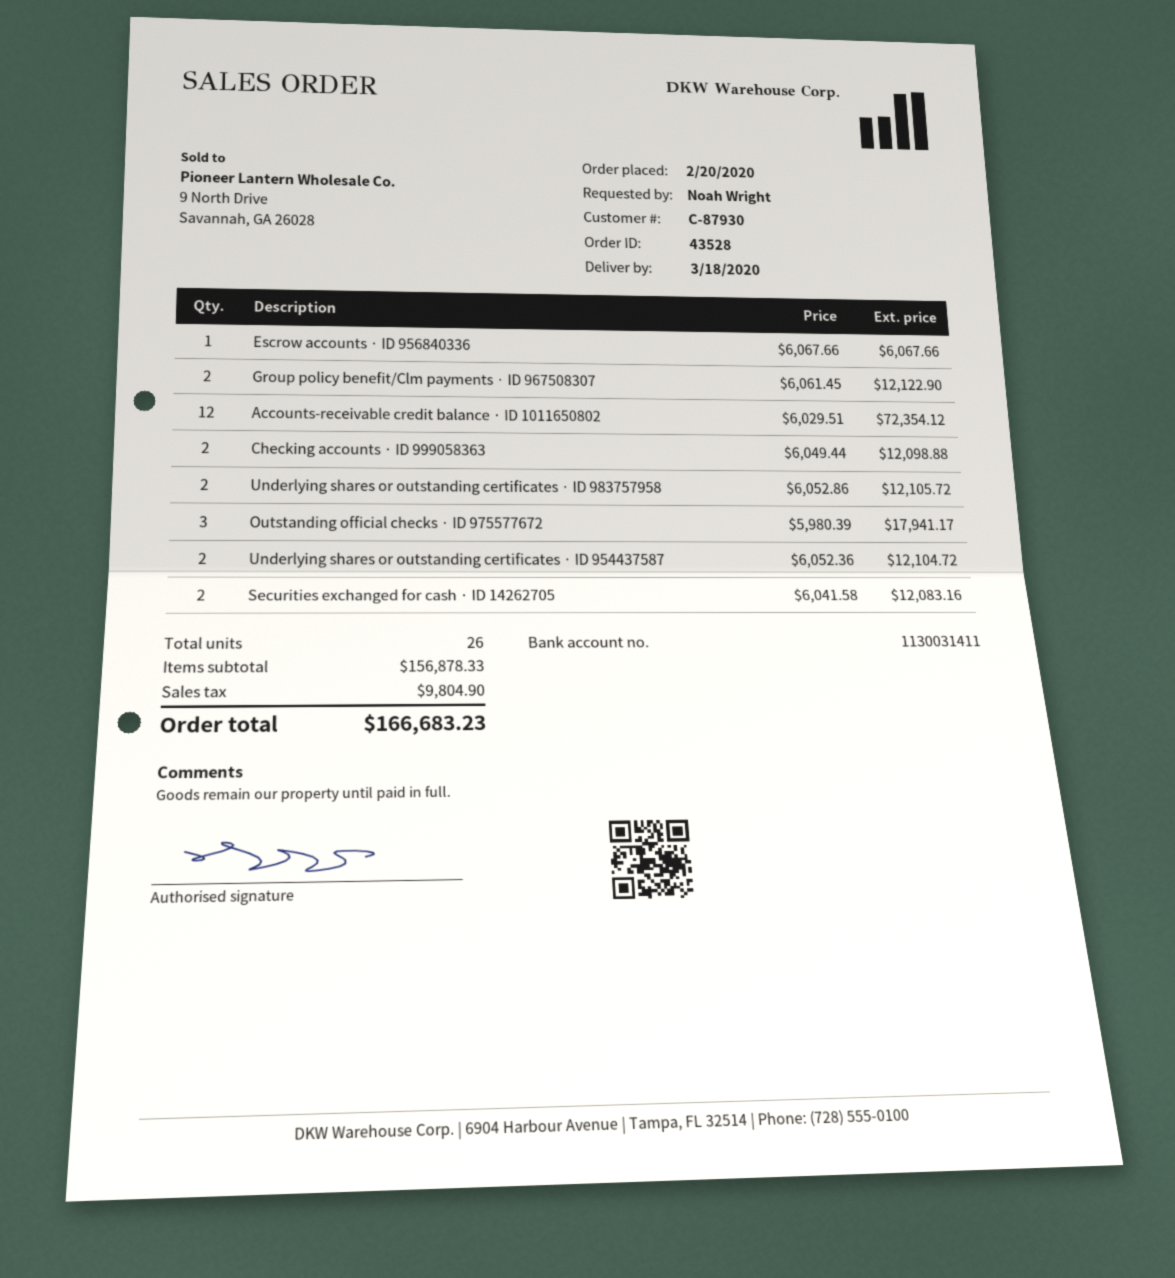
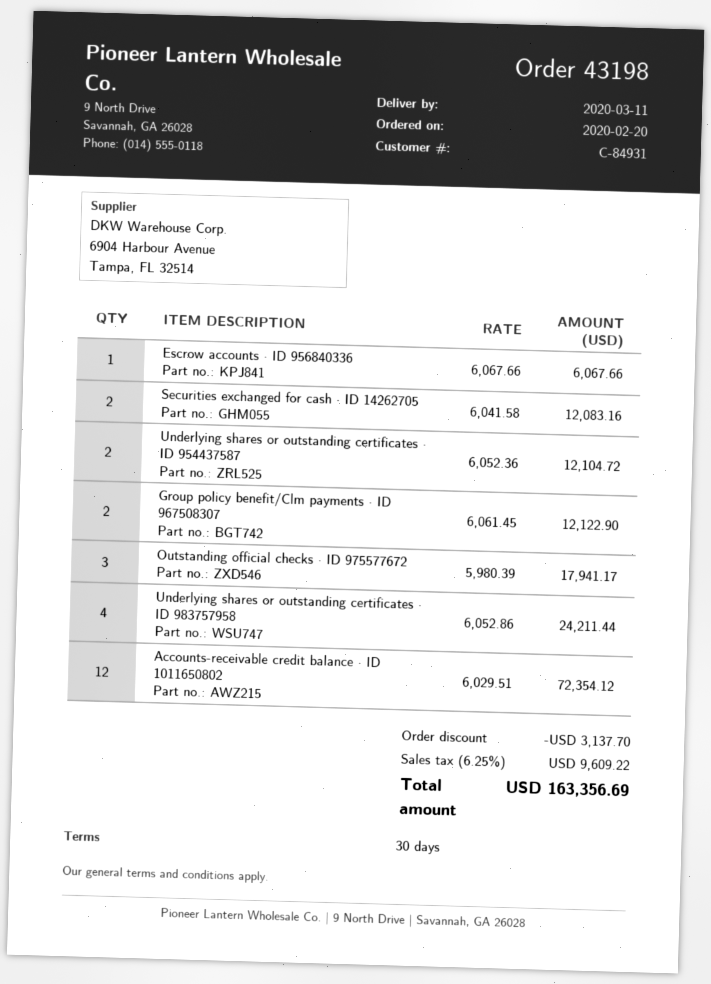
order number: 43528 -> 43198
delivery date: 2020-03-18 -> 2020-03-11
customer number: C-87930 -> C-84931
Checking accounts · ID 999058363: 2 x 6049.44 = 12098.88 -> none
Underlying shares or outstanding certificates · ID 983757958: 2 x 6052.86 = 12105.72 -> 4 x 6052.86 = 24211.44
discount: none -> 3137.70
tax: 9804.90 -> 9609.22
total: 166683.23 -> 163356.69

